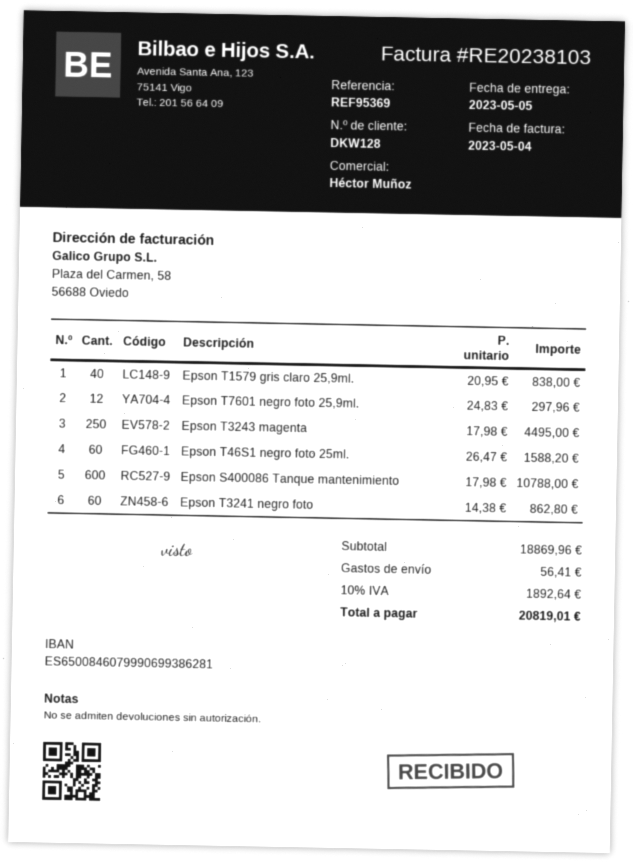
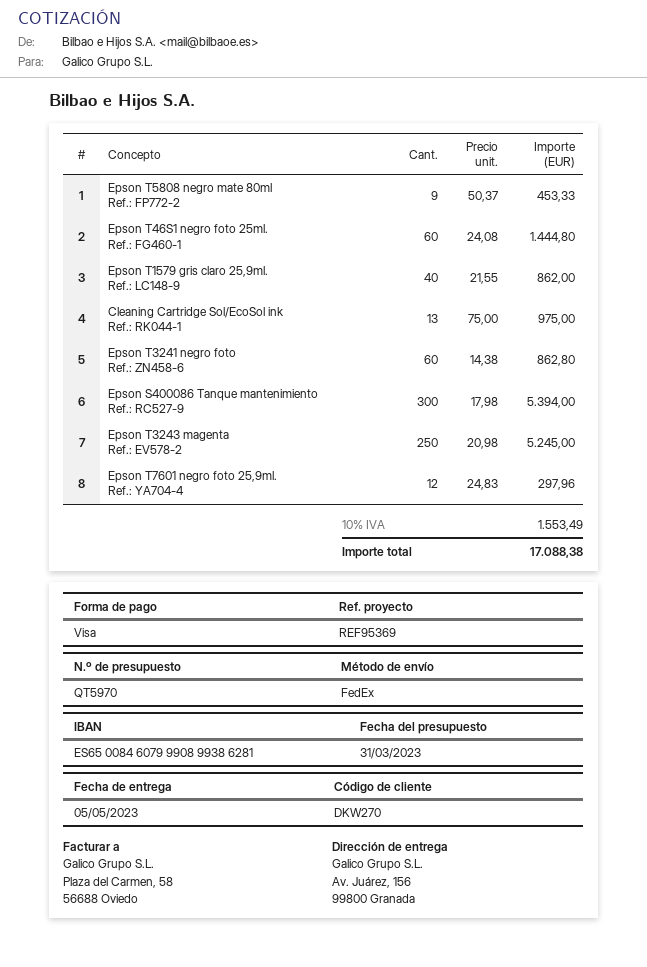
customer number: DKW128 -> DKW270
bank account: ES6500846079990699386281 -> ES6500846079990899386281
Epson T1579 gris claro 25,9ml.: 40 x 20.95 = 838.00 -> 40 x 21.55 = 862.00
Epson T3243 magenta: 250 x 17.98 = 4495.00 -> 250 x 20.98 = 5245.00
Epson T46S1 negro foto 25ml.: 60 x 26.47 = 1588.20 -> 60 x 24.08 = 1444.80
Epson S400086 Tanque mantenimiento: 600 x 17.98 = 10788.00 -> 300 x 17.98 = 5394.00
Epson T5808 negro mate 80ml: none -> 9 x 50.37 = 453.33
Cleaning Cartridge Sol/EcoSol ink: none -> 13 x 75.00 = 975.00
shipping: 56.41 -> none
tax: 10% = 1892.64 -> 10% = 1553.49
total: 20819.01 -> 17088.38

